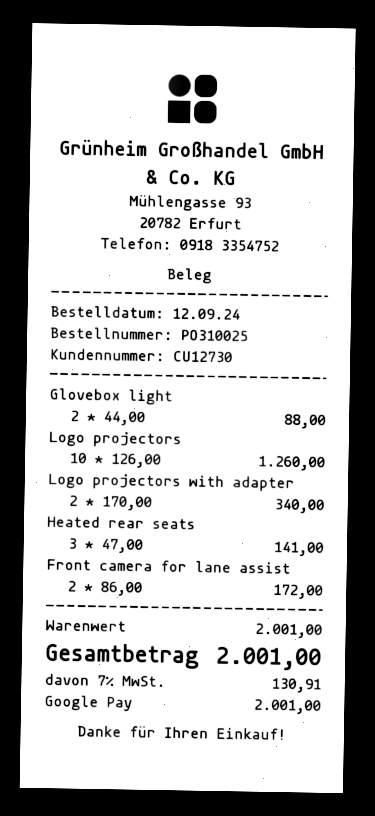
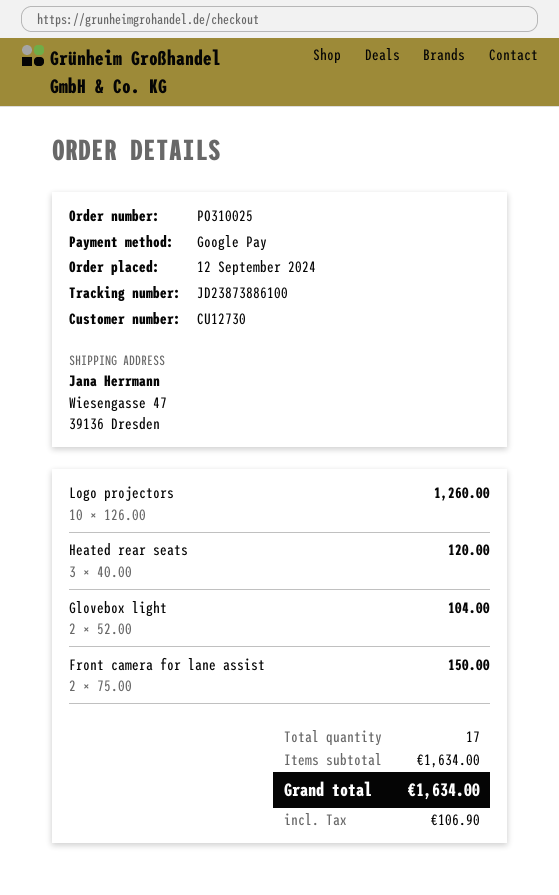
Glovebox light: 2 x 44.00 = 88.00 -> 2 x 52.00 = 104.00
Logo projectors with adapter: 2 x 170.00 = 340.00 -> none
Heated rear seats: 3 x 47.00 = 141.00 -> 3 x 40.00 = 120.00
Front camera for lane assist: 2 x 86.00 = 172.00 -> 2 x 75.00 = 150.00
subtotal: 2001.00 -> 1634.00
tax: 130.91 -> 106.90
total: 2001.00 -> 1634.00

